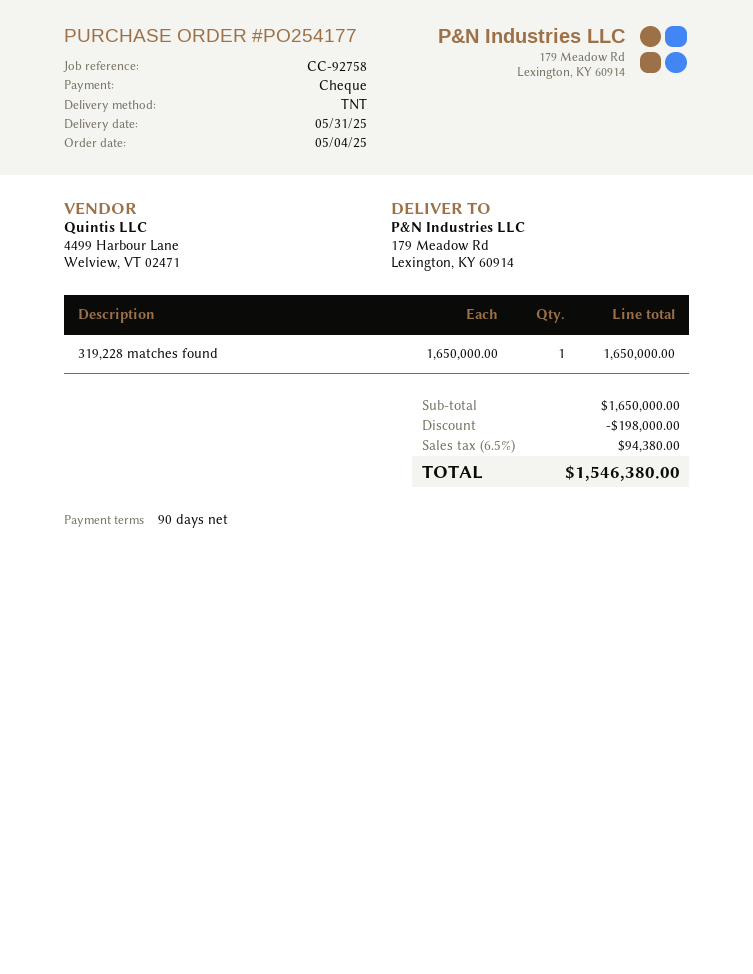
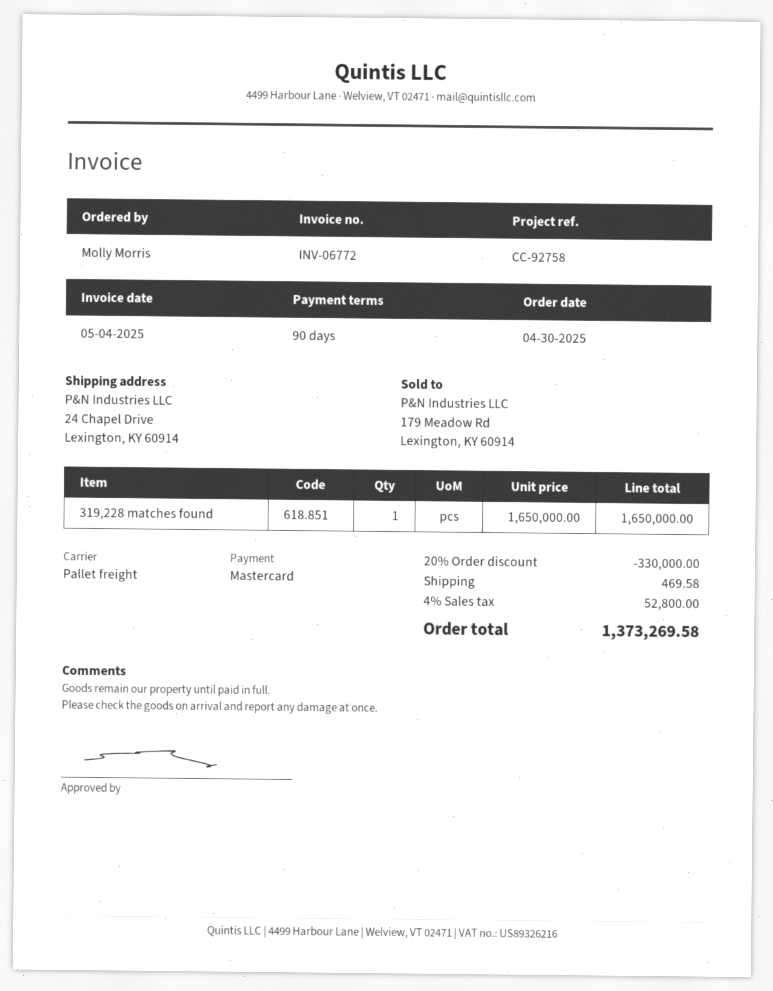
order date: 2025-05-04 -> 2025-04-30
payment method: cheque -> Mastercard
shipping method: TNT -> pallet freight
ship to: 179 Meadow Rd, Lexington, KY 60914 -> 24 Chapel Drive, Lexington, KY 60914
discount: 198000.00 -> 330000.00
shipping: none -> 469.58
tax: 6.5% = 94380.00 -> 4% = 52800.00
total: 1546380.00 -> 1373269.58

